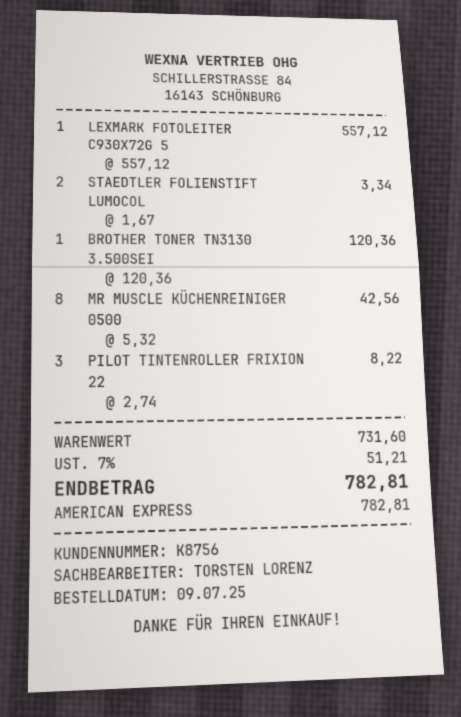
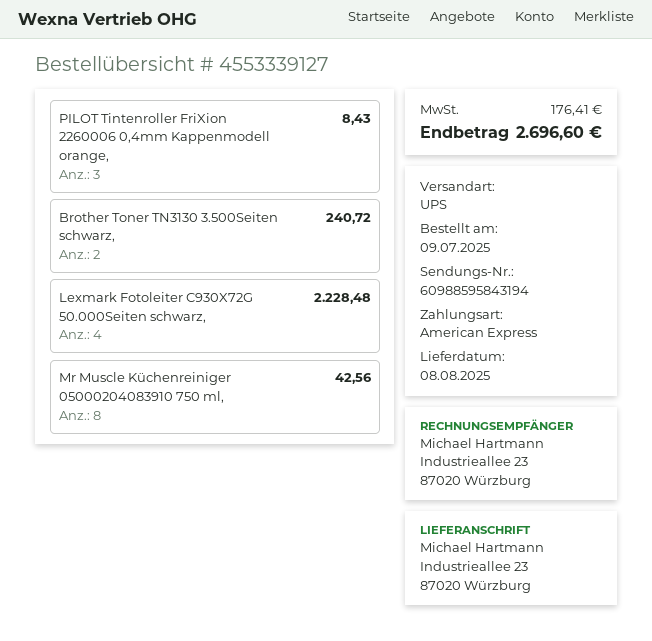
LEXMARK FOTOLEITER C930X72G 5: 1 for 557.12 -> 4 for 2228.48
STAEDTLER FOLIENSTIFT LUMOCOL: 2 for 3.34 -> none
BROTHER TONER TN3130 3.500SEI: 1 for 120.36 -> 2 for 240.72
PILOT TINTENROLLER FRIXION 22: 3 for 8.22 -> 3 for 8.43
tax: 51.21 -> 176.41
total: 782.81 -> 2696.60

